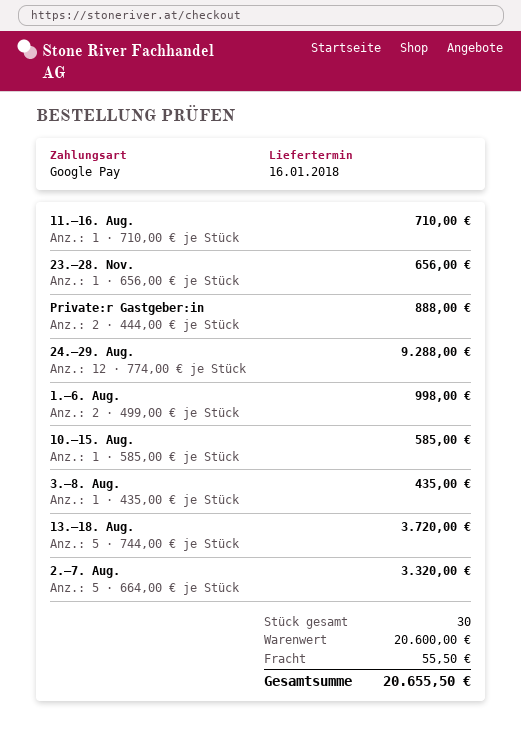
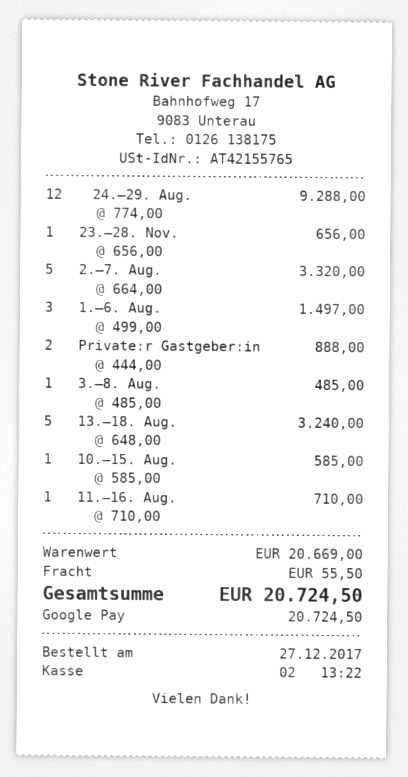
1.–6. Aug.: 2 x 499.00 = 998.00 -> 3 x 499.00 = 1497.00
3.–8. Aug.: 1 x 435.00 = 435.00 -> 1 x 485.00 = 485.00
13.–18. Aug.: 5 x 744.00 = 3720.00 -> 5 x 648.00 = 3240.00
subtotal: 20600.00 -> 20669.00
total: 20655.50 -> 20724.50

